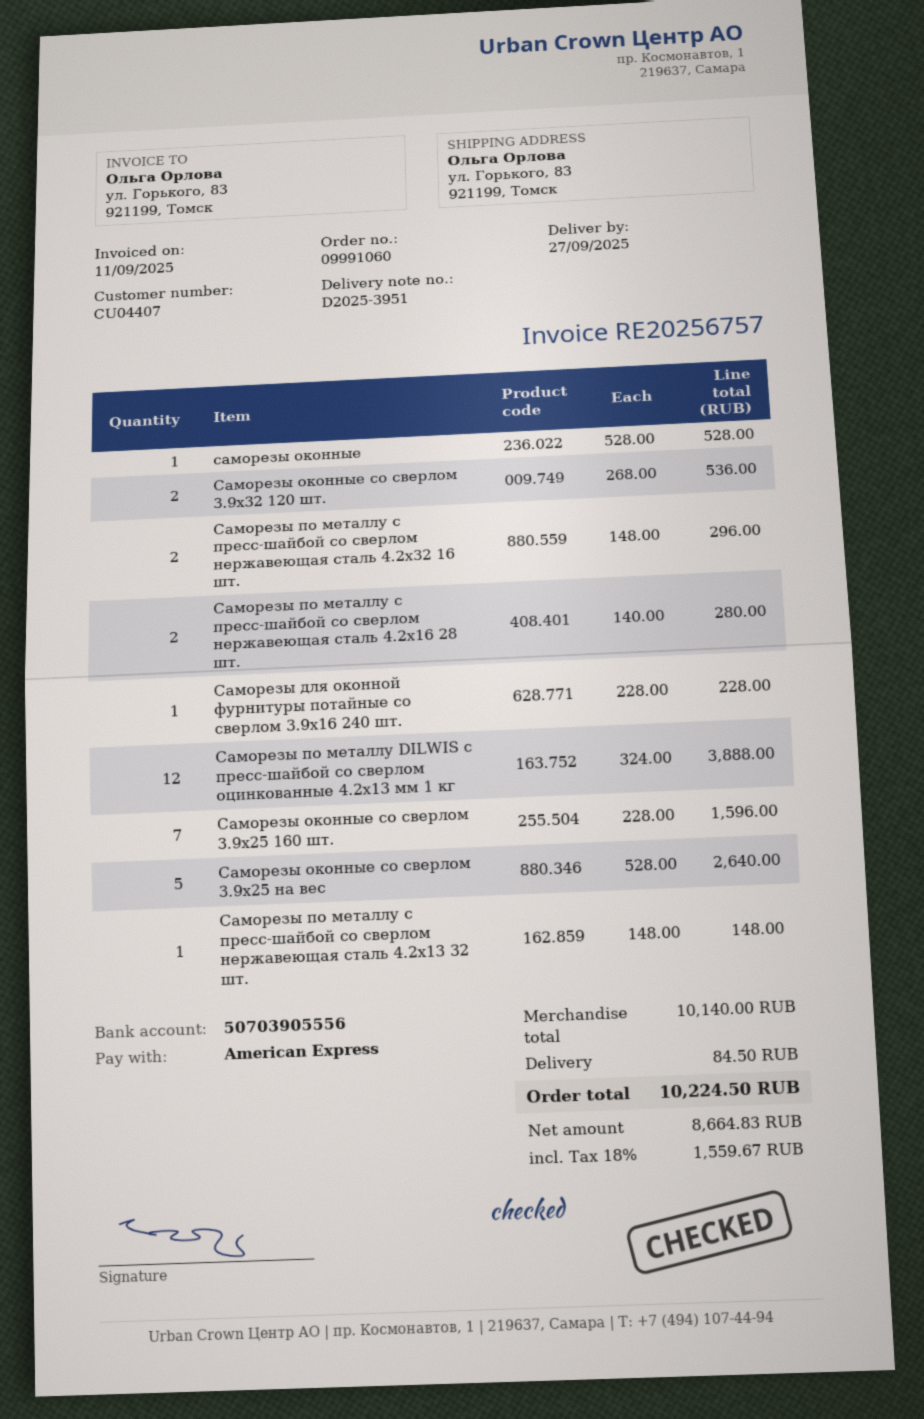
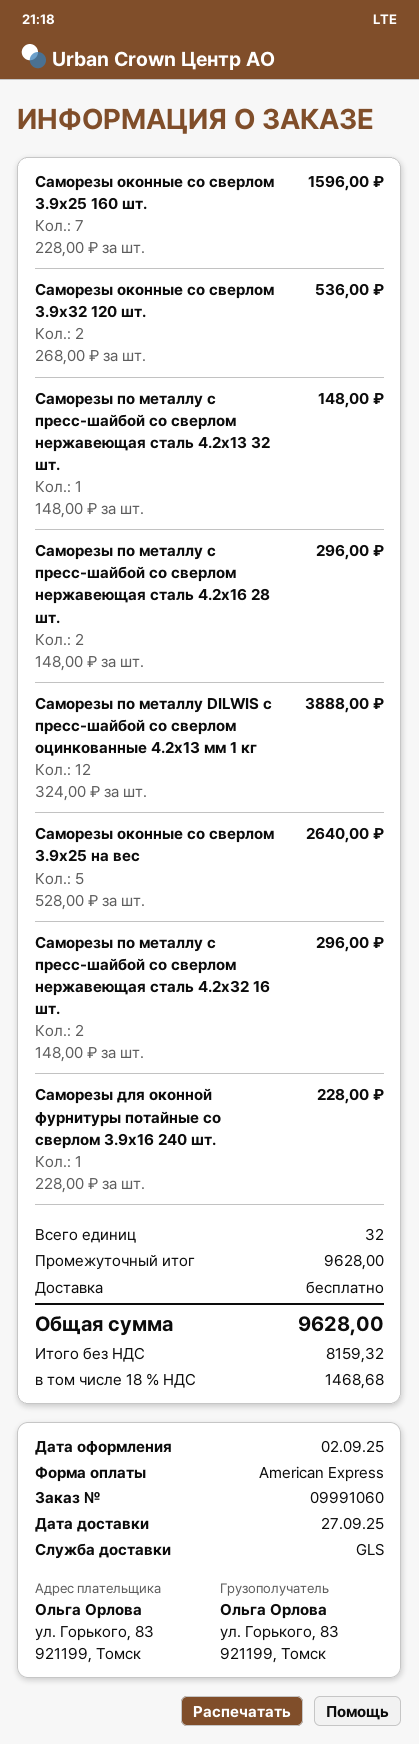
саморезы оконные: 1 x 528.00 = 528.00 -> none
Саморезы по металлу с пресс-шайбой со сверлом нержавеющая сталь 4.2x16 28 шт.: 2 x 140.00 = 280.00 -> 2 x 148.00 = 296.00
subtotal: 10140.00 -> 9628.00
shipping: 84.50 -> 0.00
net: 8664.83 -> 8159.32
tax: 18% = 1559.67 -> 18% = 1468.68
total: 10224.50 -> 9628.00

